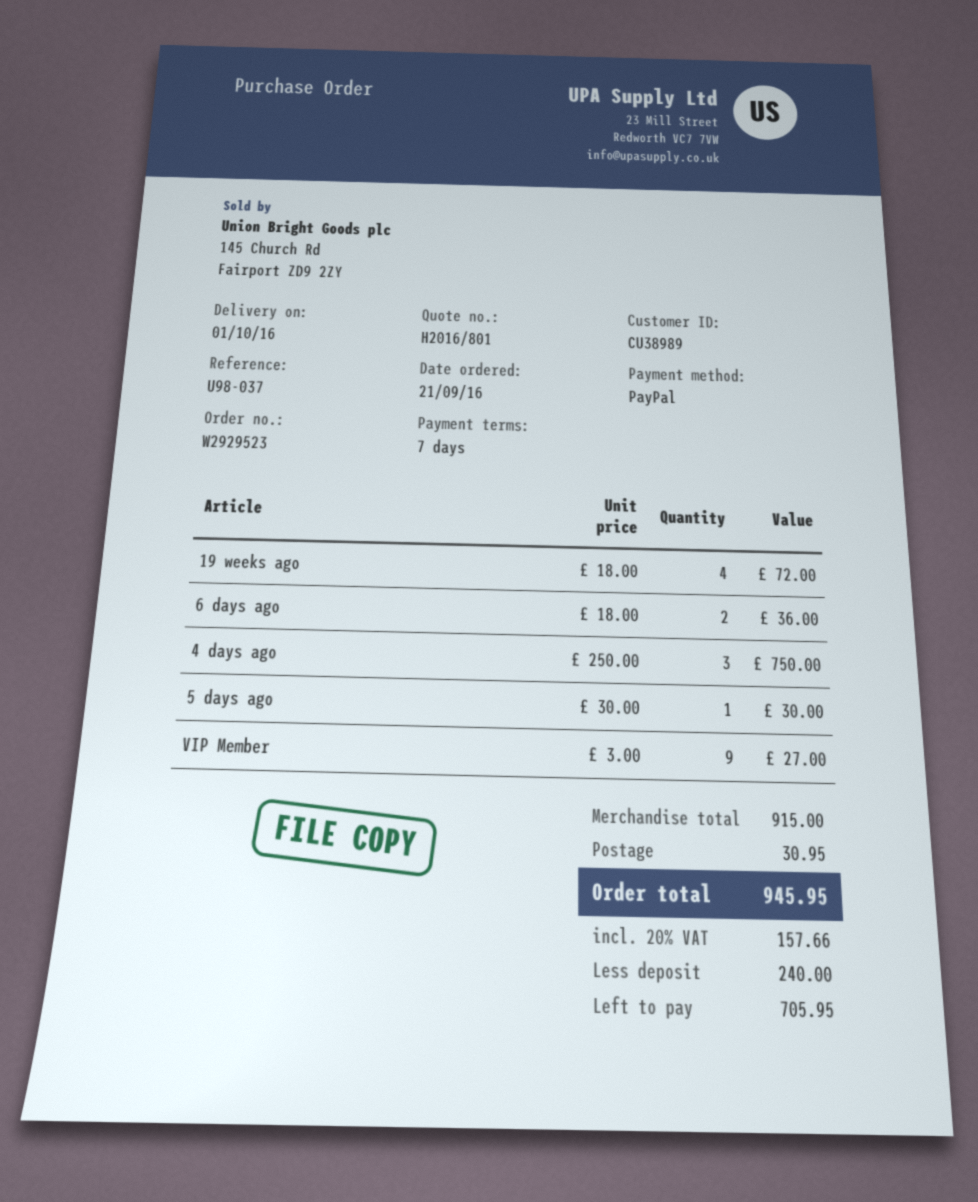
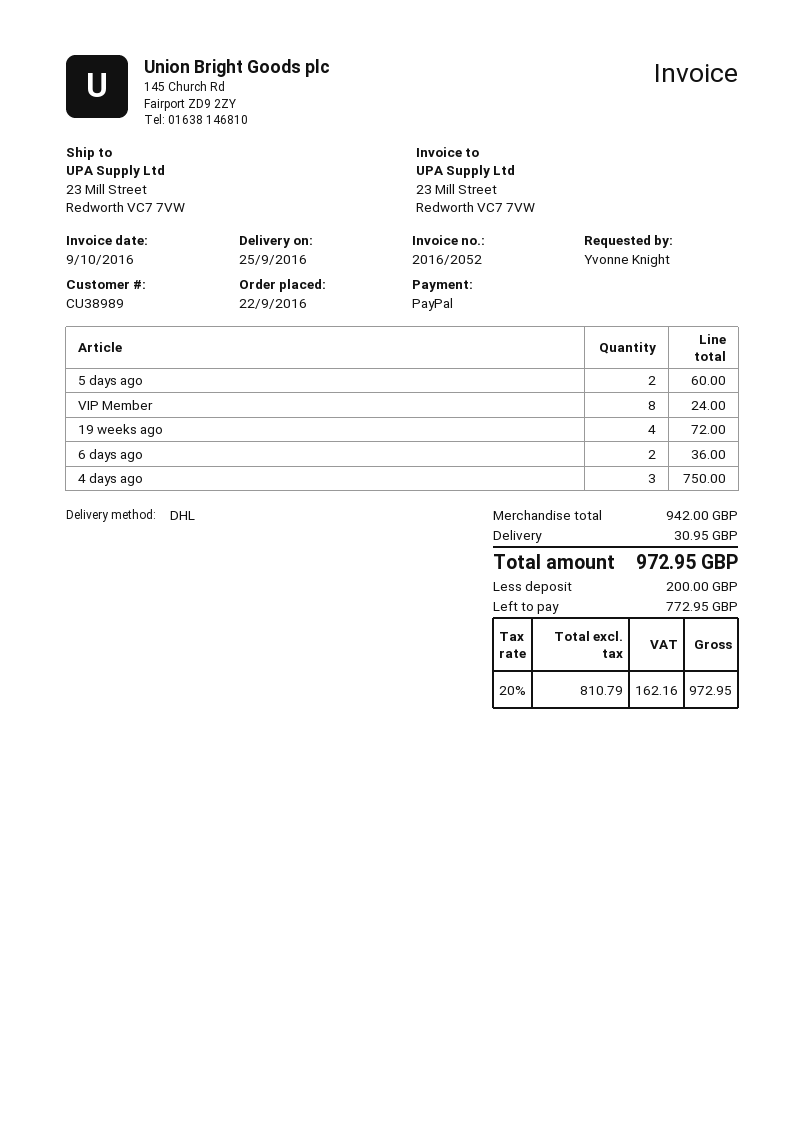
order date: 2016-09-21 -> 2016-09-22
delivery date: 2016-10-01 -> 2016-09-25
5 days ago: 1 for 30.00 -> 2 for 60.00
VIP Member: 9 for 27.00 -> 8 for 24.00
subtotal: 915.00 -> 942.00
tax: 20% = 157.66 -> 20% = 162.16
total: 945.95 -> 972.95
deposit: 240.00 -> 200.00
balance: 705.95 -> 772.95

